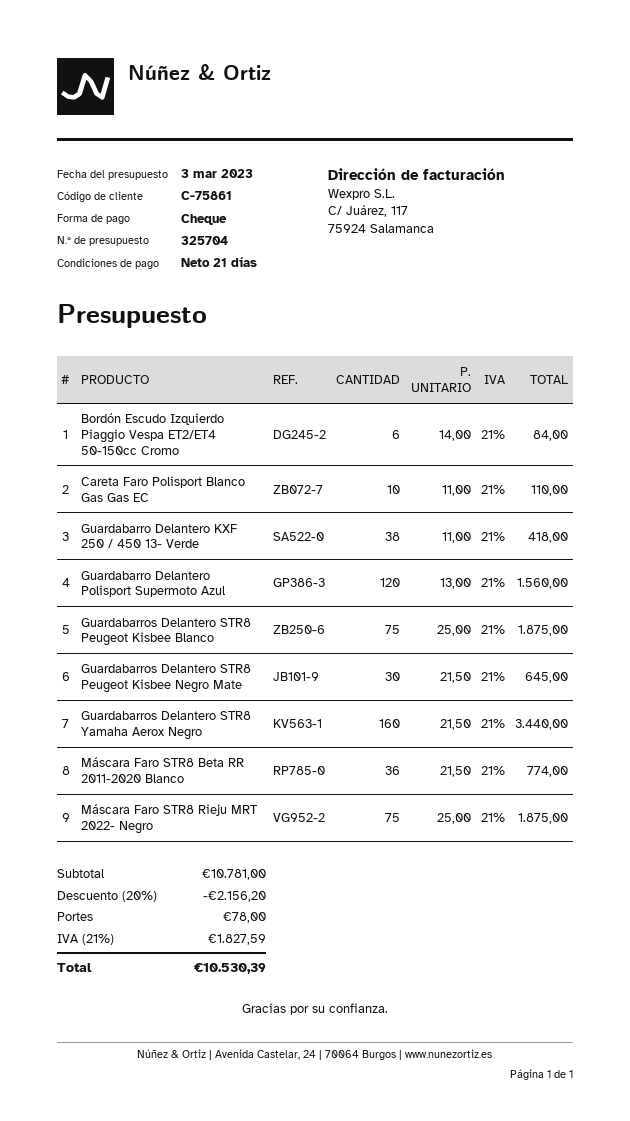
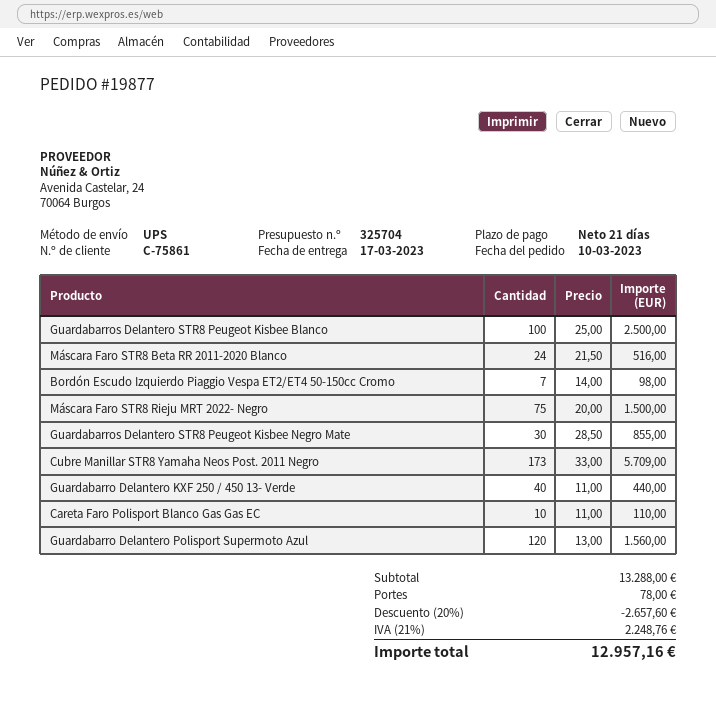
Bordón Escudo Izquierdo Piaggio Vespa ET2/ET4 50-150cc Cromo: 6 x 14.00 = 84.00 -> 7 x 14.00 = 98.00
Guardabarro Delantero KXF 250 / 450 13- Verde: 38 x 11.00 = 418.00 -> 40 x 11.00 = 440.00
Guardabarros Delantero STR8 Peugeot Kisbee Blanco: 75 x 25.00 = 1875.00 -> 100 x 25.00 = 2500.00
Guardabarros Delantero STR8 Peugeot Kisbee Negro Mate: 30 x 21.50 = 645.00 -> 30 x 28.50 = 855.00
Guardabarros Delantero STR8 Yamaha Aerox Negro: 160 x 21.50 = 3440.00 -> none
Máscara Faro STR8 Beta RR 2011-2020 Blanco: 36 x 21.50 = 774.00 -> 24 x 21.50 = 516.00
Máscara Faro STR8 Rieju MRT 2022- Negro: 75 x 25.00 = 1875.00 -> 75 x 20.00 = 1500.00
Cubre Manillar STR8 Yamaha Neos Post. 2011 Negro: none -> 173 x 33.00 = 5709.00
subtotal: 10781.00 -> 13288.00
discount: 20% = 2156.20 -> 20% = 2657.60
tax: 21% = 1827.59 -> 21% = 2248.76
total: 10530.39 -> 12957.16

